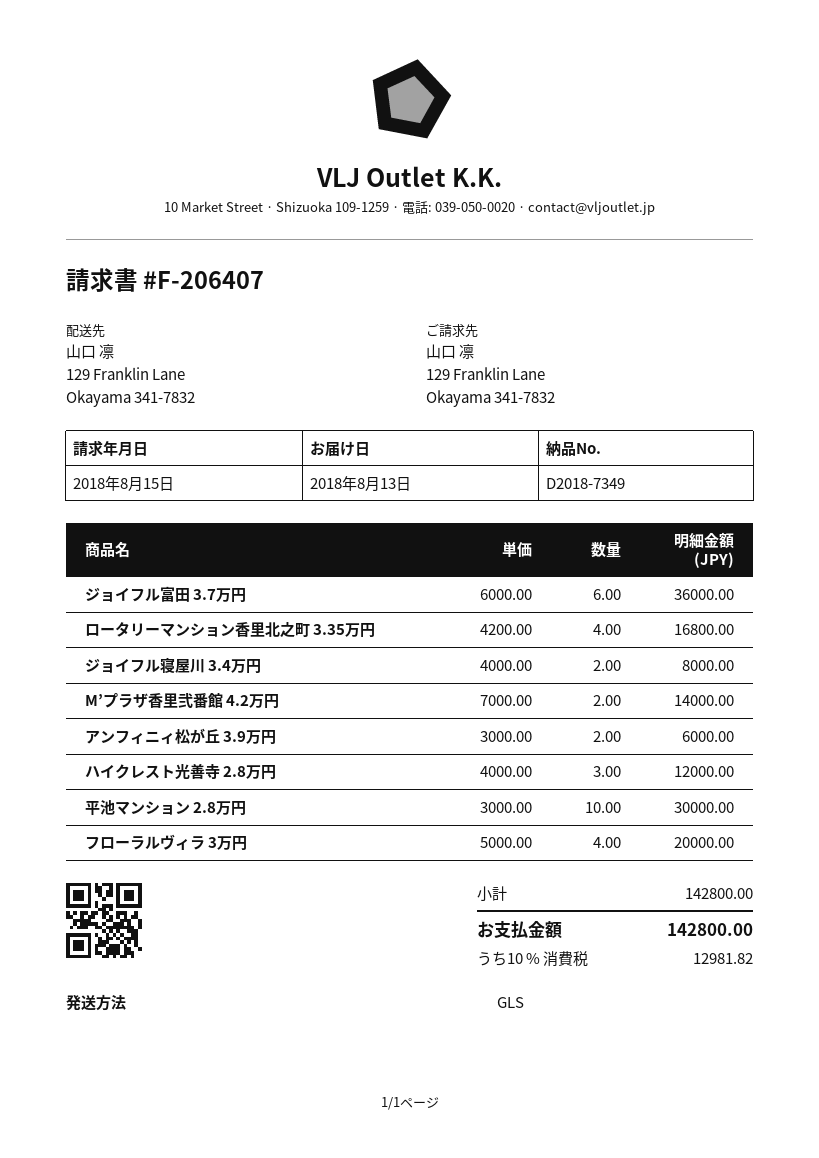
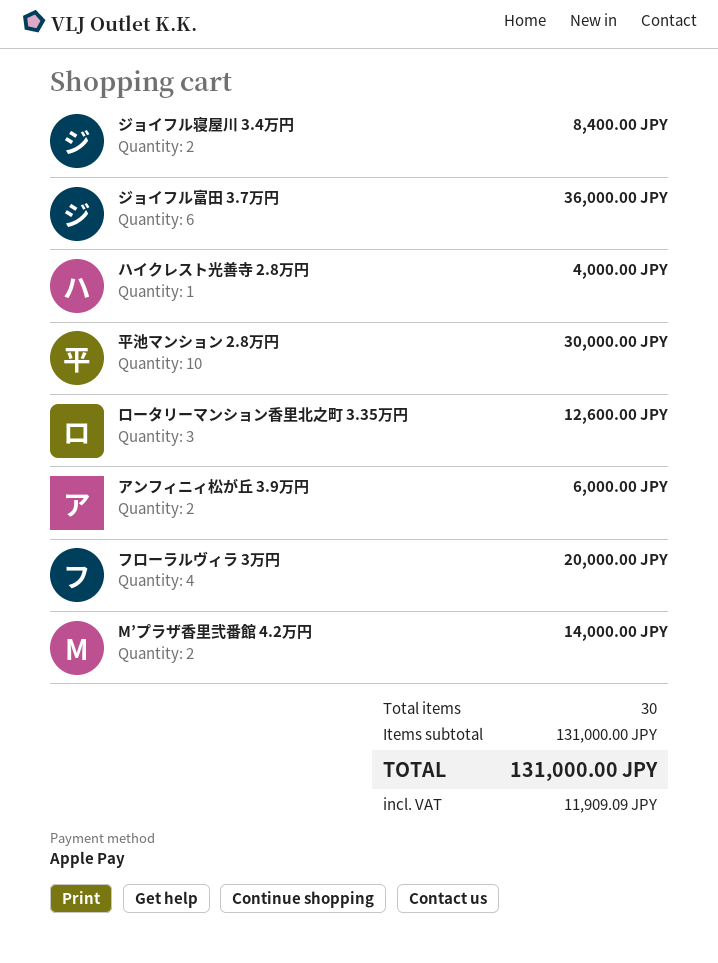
ロータリーマンション香里北之町 3.35万円: 4 for 16800.00 -> 3 for 12600.00
ジョイフル寝屋川 3.4万円: 2 for 8000.00 -> 2 for 8400.00
ハイクレスト光善寺 2.8万円: 3 for 12000.00 -> 1 for 4000.00
subtotal: 142800.00 -> 131000.00
tax: 12981.82 -> 11909.09
total: 142800.00 -> 131000.00

